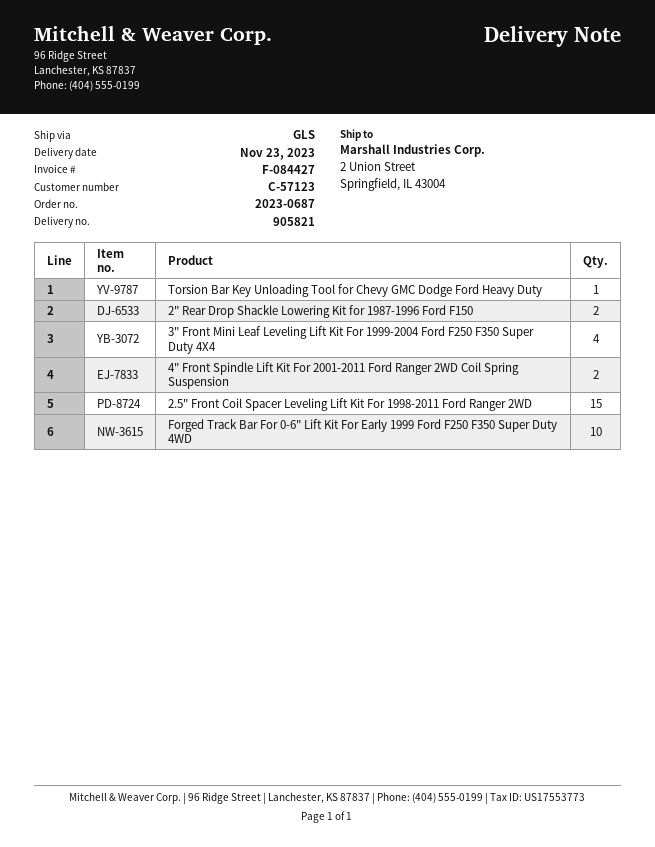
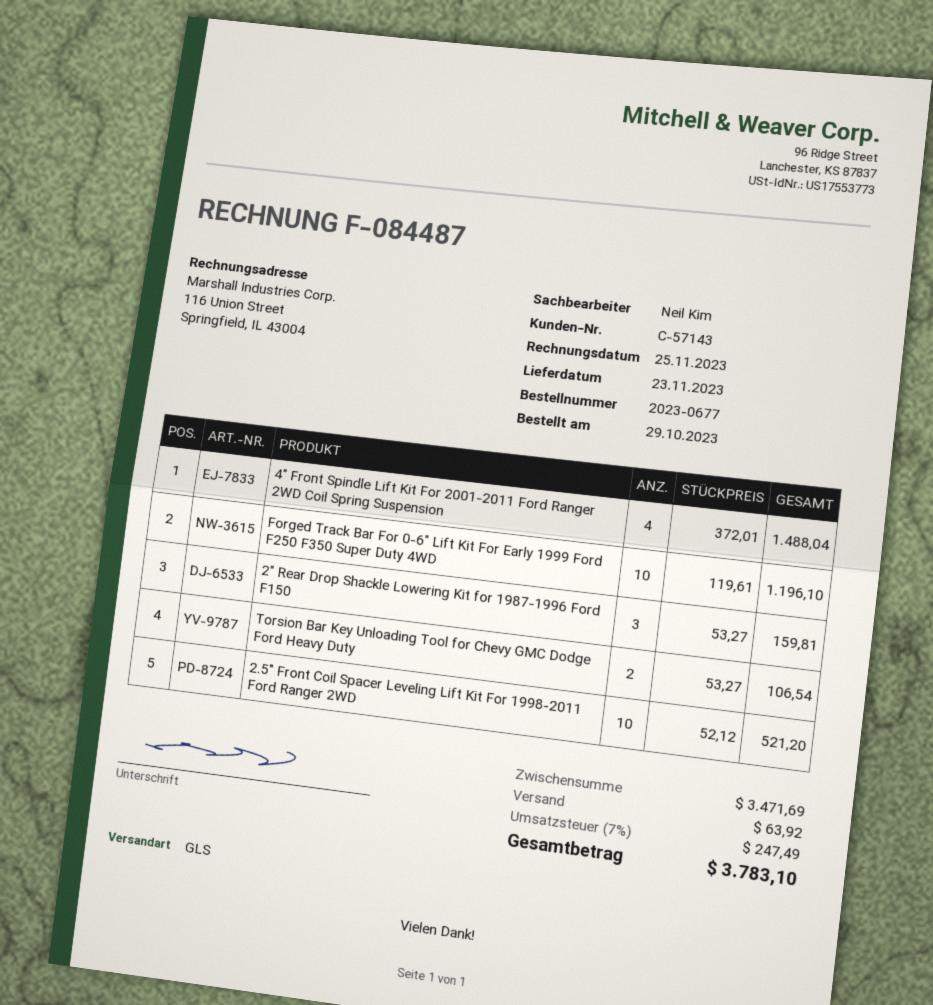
order number: 2023-0687 -> 2023-0677
invoice number: F-084427 -> F-084487
customer number: C-57123 -> C-57143
Torsion Bar Key Unloading Tool for Chevy GMC Dodge Ford Heavy Duty: 1 -> 2
2" Rear Drop Shackle Lowering Kit for 1987-1996 Ford F150: 2 -> 3
3" Front Mini Leaf Leveling Lift Kit For 1999-2004 Ford F250 F350 Super Duty 4X4: 4 -> none
4" Front Spindle Lift Kit For 2001-2011 Ford Ranger 2WD Coil Spring Suspension: 2 -> 4
2.5" Front Coil Spacer Leveling Lift Kit For 1998-2011 Ford Ranger 2WD: 15 -> 10

